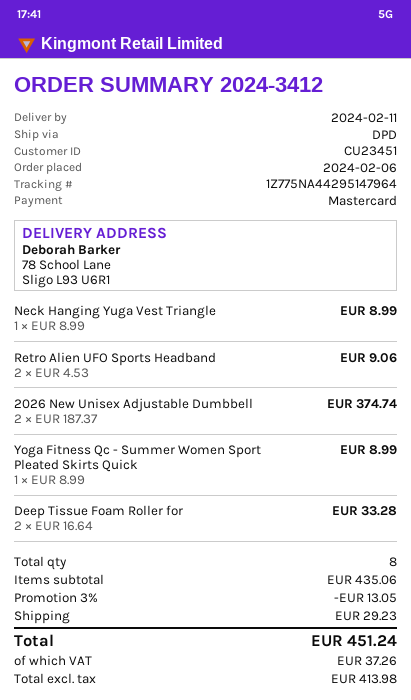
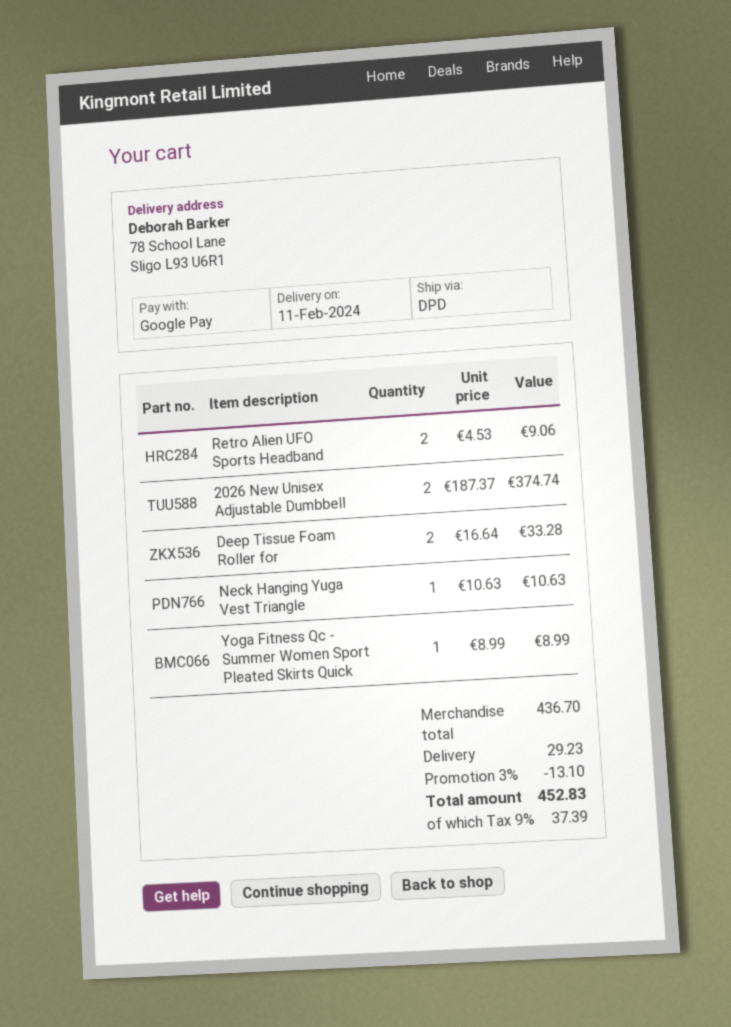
payment method: Mastercard -> Google Pay
Neck Hanging Yuga Vest Triangle: 1 x 8.99 = 8.99 -> 1 x 10.63 = 10.63
subtotal: 435.06 -> 436.70
discount: 3% = 13.05 -> 3% = 13.10
tax: 37.26 -> 37.39
total: 451.24 -> 452.83

